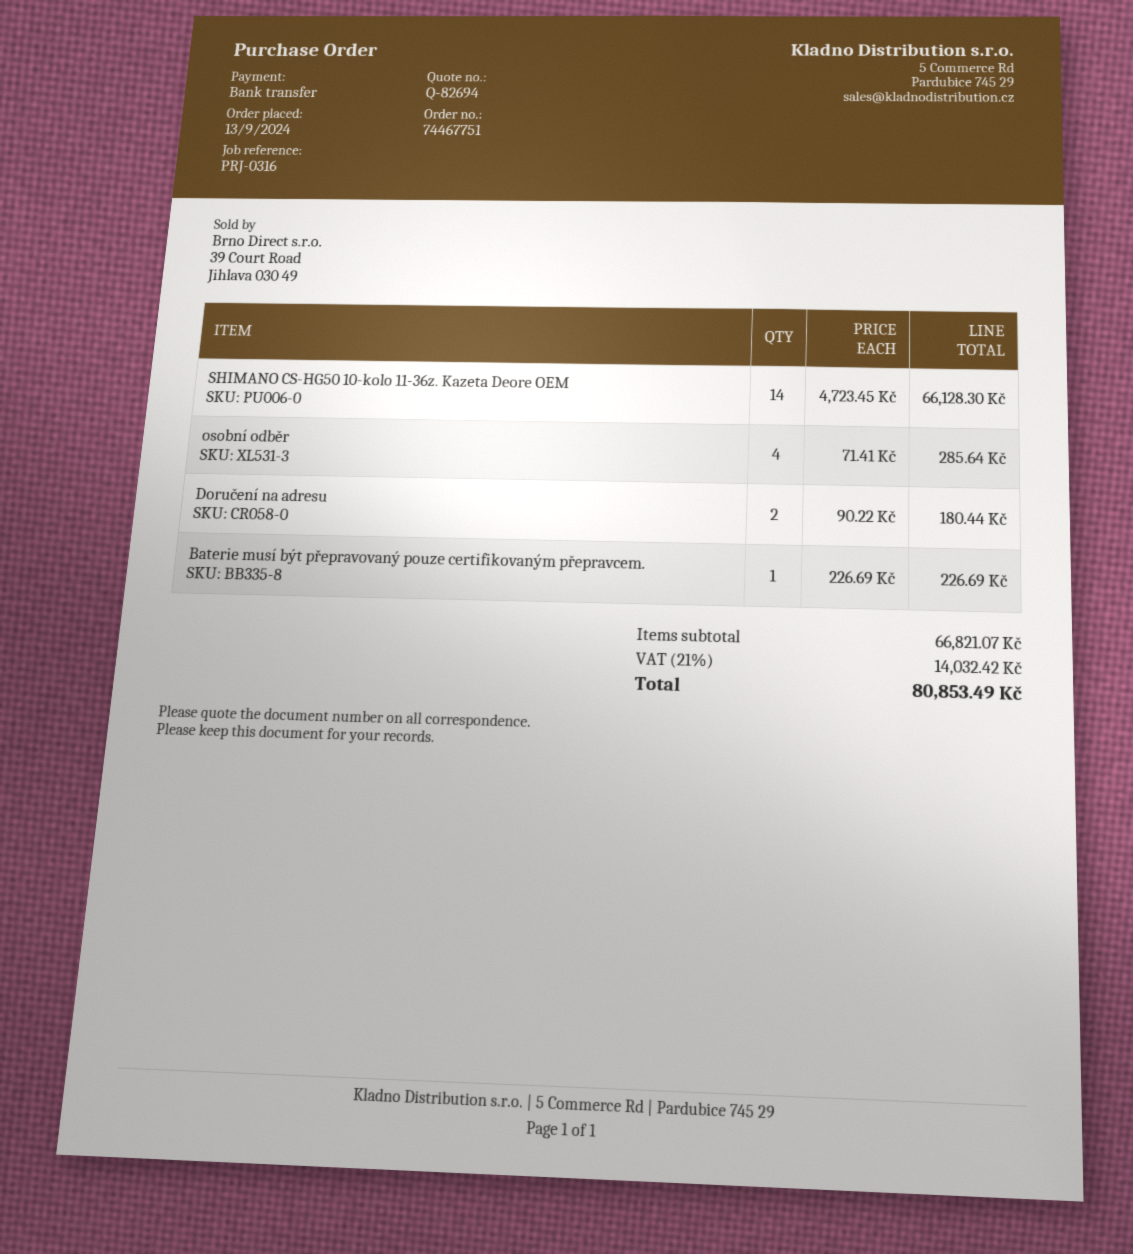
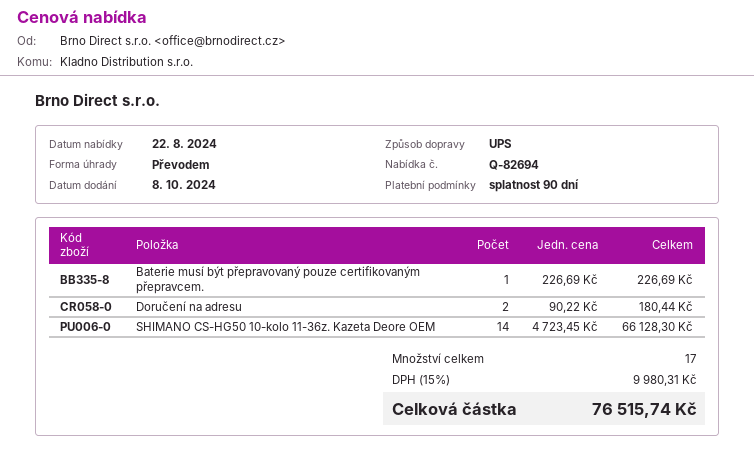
osobní odběr: 4 x 71.41 = 285.64 -> none
tax: 21% = 14032.42 -> 15% = 9980.31
total: 80853.49 -> 76515.74

